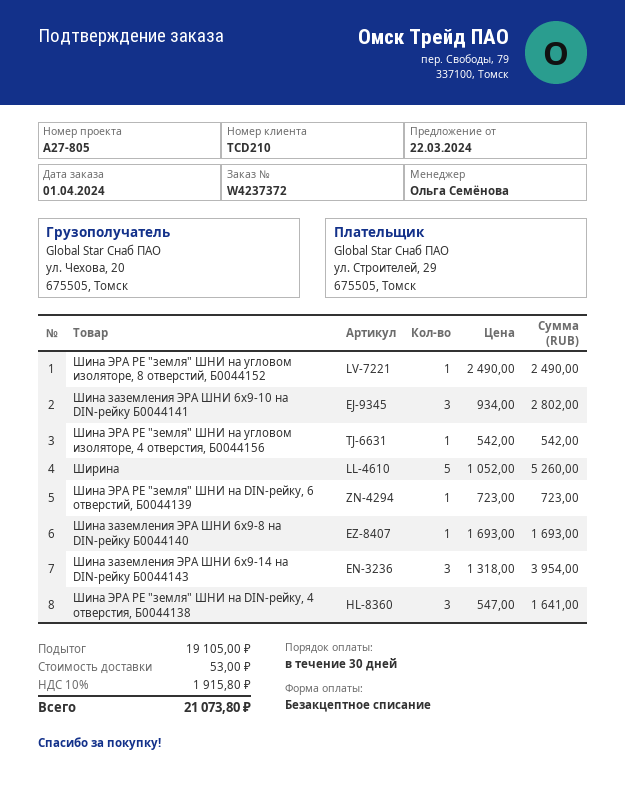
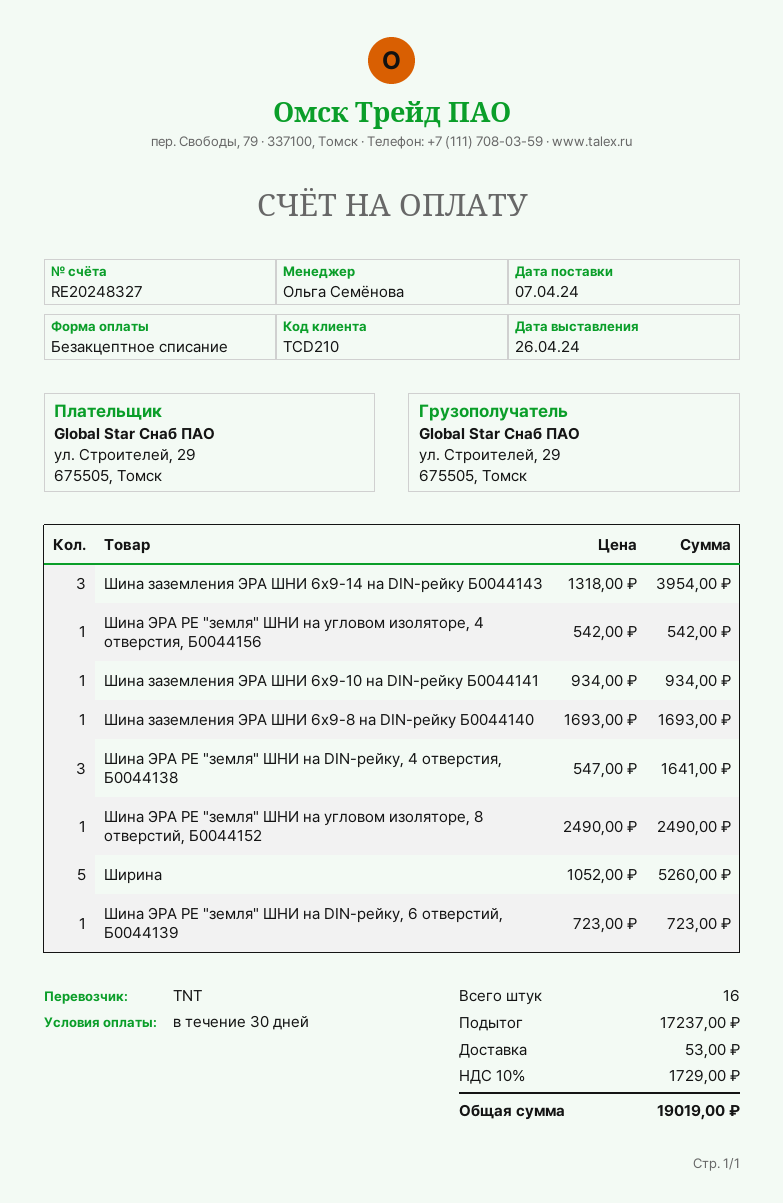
ship to: ул. Чехова, 20, 675505, Томск -> ул. Строителей, 29, 675505, Томск
Шина заземления ЭРА ШНИ 6x9-10 на DIN-рейку Б0044141: 3 x 934.00 = 2802.00 -> 1 x 934.00 = 934.00
subtotal: 19105.00 -> 17237.00
tax: 10% = 1915.80 -> 10% = 1729.00
total: 21073.80 -> 19019.00

